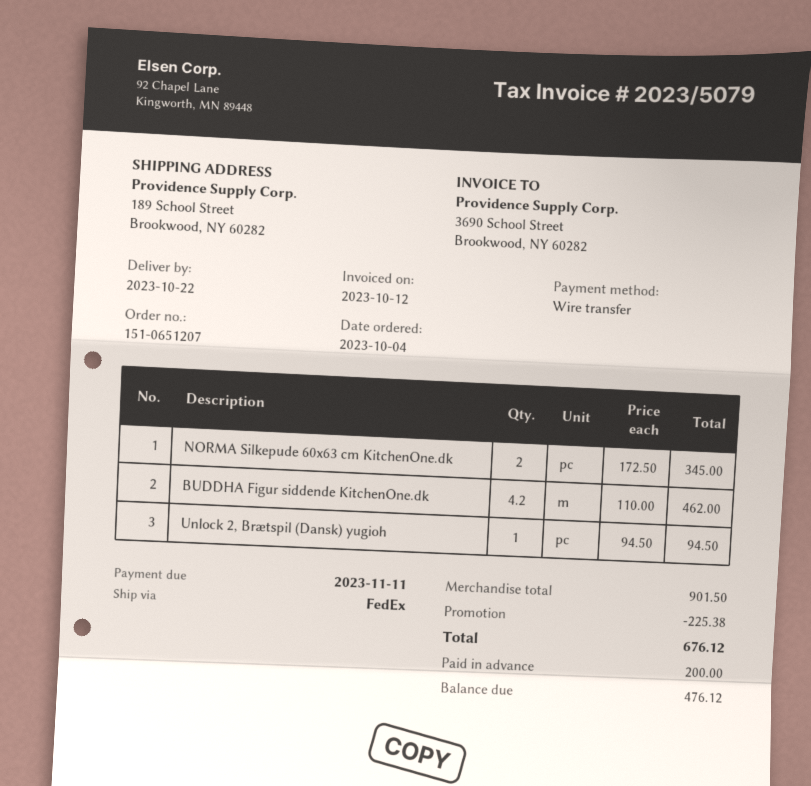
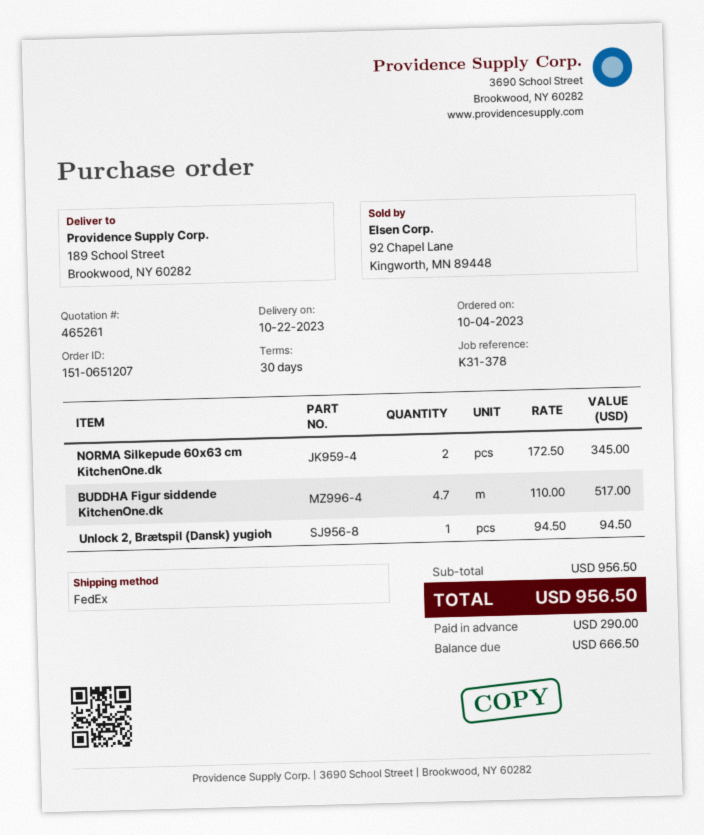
BUDDHA Figur siddende KitchenOne.dk: 4.2 x 110.00 = 462.00 -> 4.7 x 110.00 = 517.00
subtotal: 901.50 -> 956.50
discount: 225.38 -> none
total: 676.12 -> 956.50
deposit: 200.00 -> 290.00
balance: 476.12 -> 666.50

